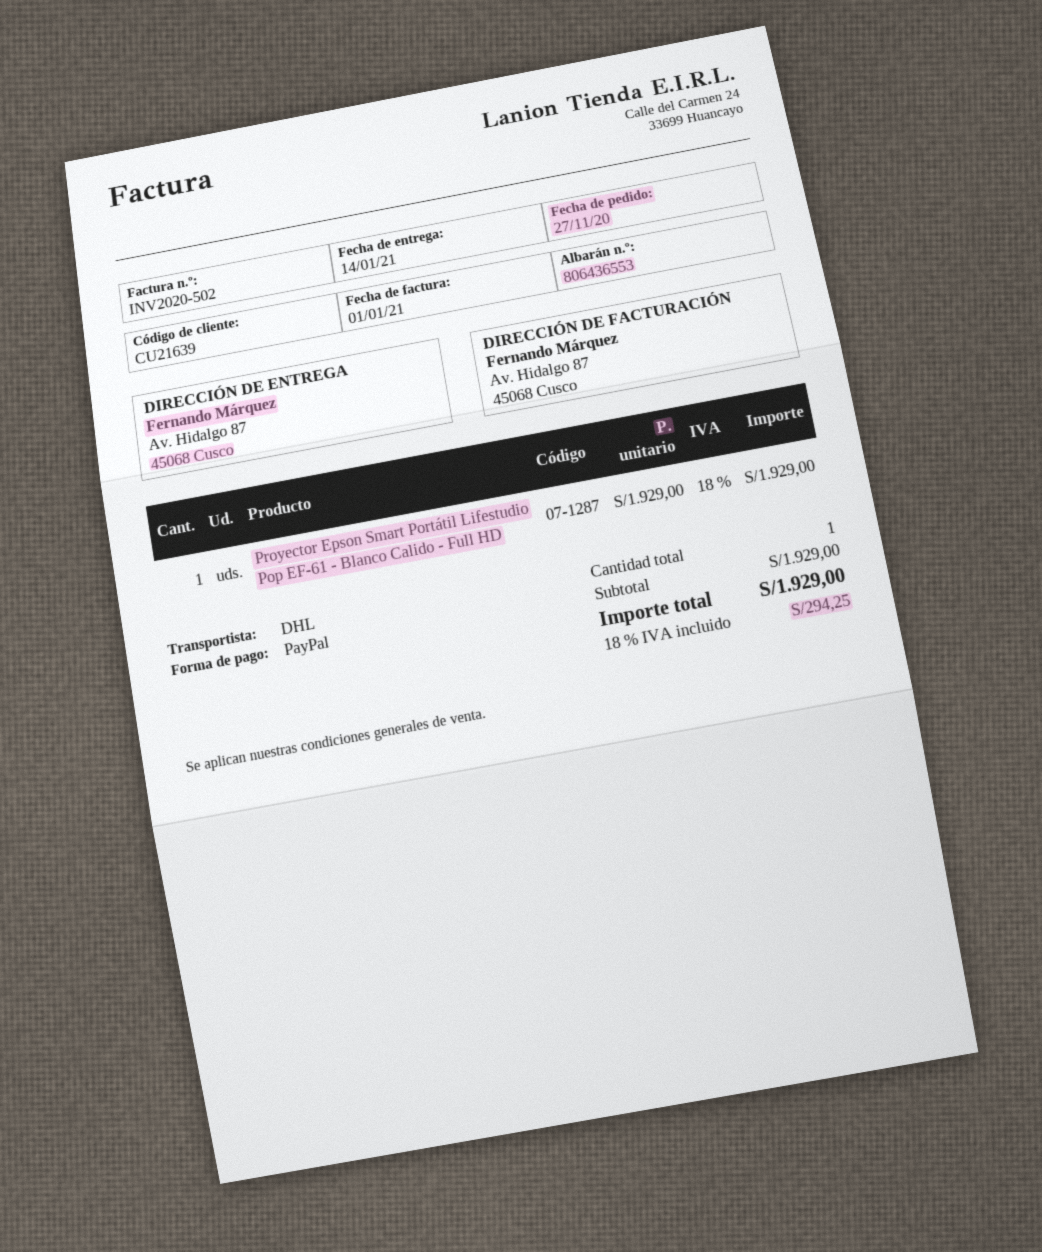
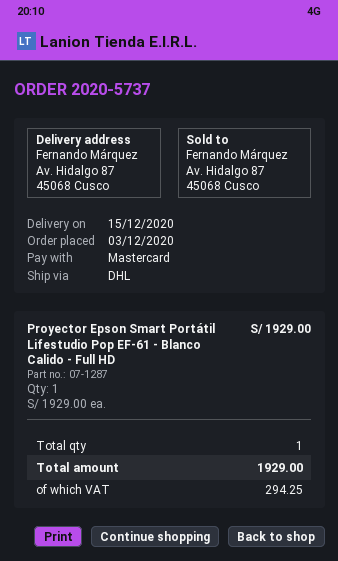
order date: 2020-11-27 -> 2020-12-03
delivery date: 2021-01-14 -> 2020-12-15
payment method: PayPal -> Mastercard

